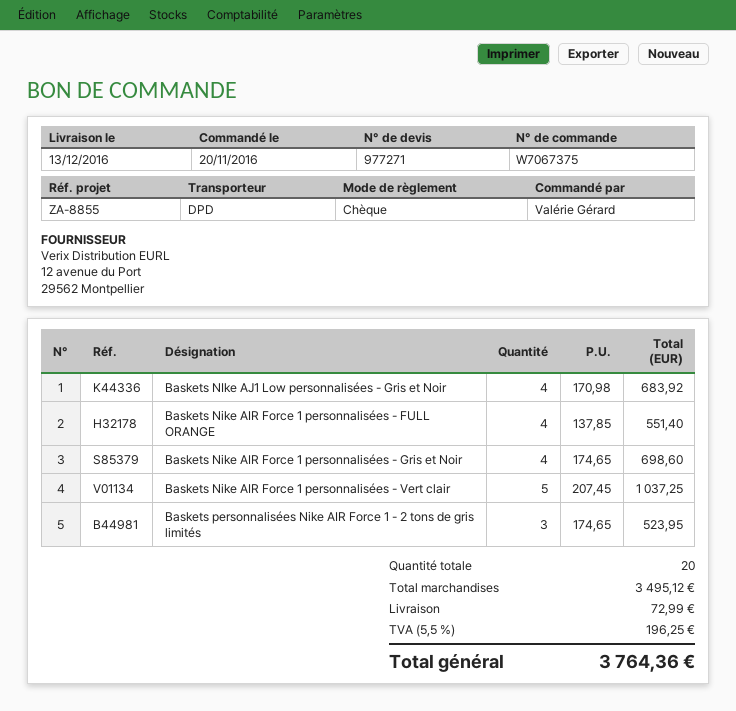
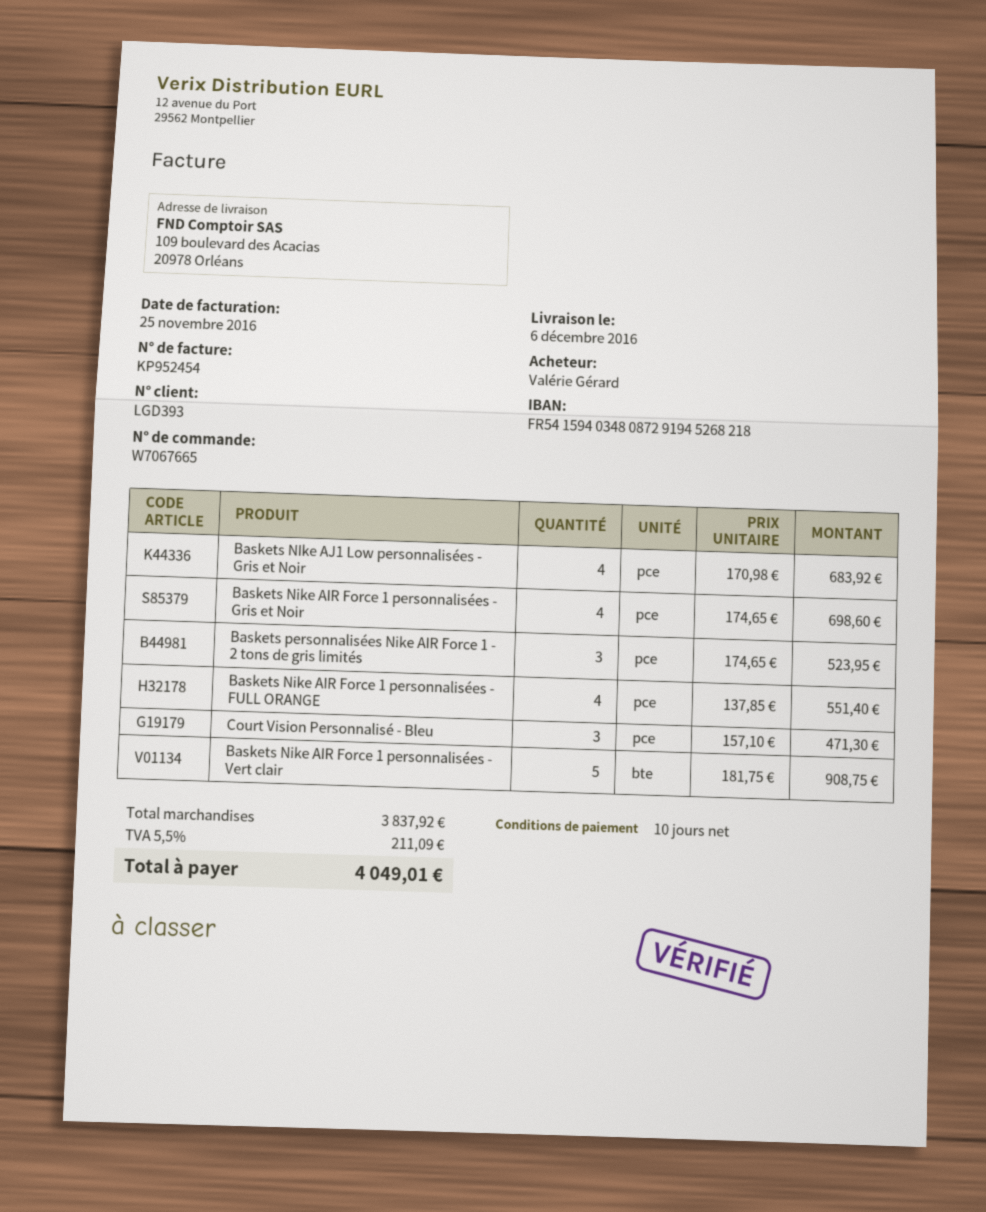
order number: W7067375 -> W7067665
delivery date: 2016-12-13 -> 2016-12-06
Baskets Nike AIR Force 1 personnalisées - Vert clair: 5 x 207.45 = 1037.25 -> 5 x 181.75 = 908.75
Court Vision Personnalisé - Bleu: none -> 3 x 157.10 = 471.30
subtotal: 3495.12 -> 3837.92
shipping: 72.99 -> none
tax: 5.5% = 196.25 -> 5.5% = 211.09
total: 3764.36 -> 4049.01

